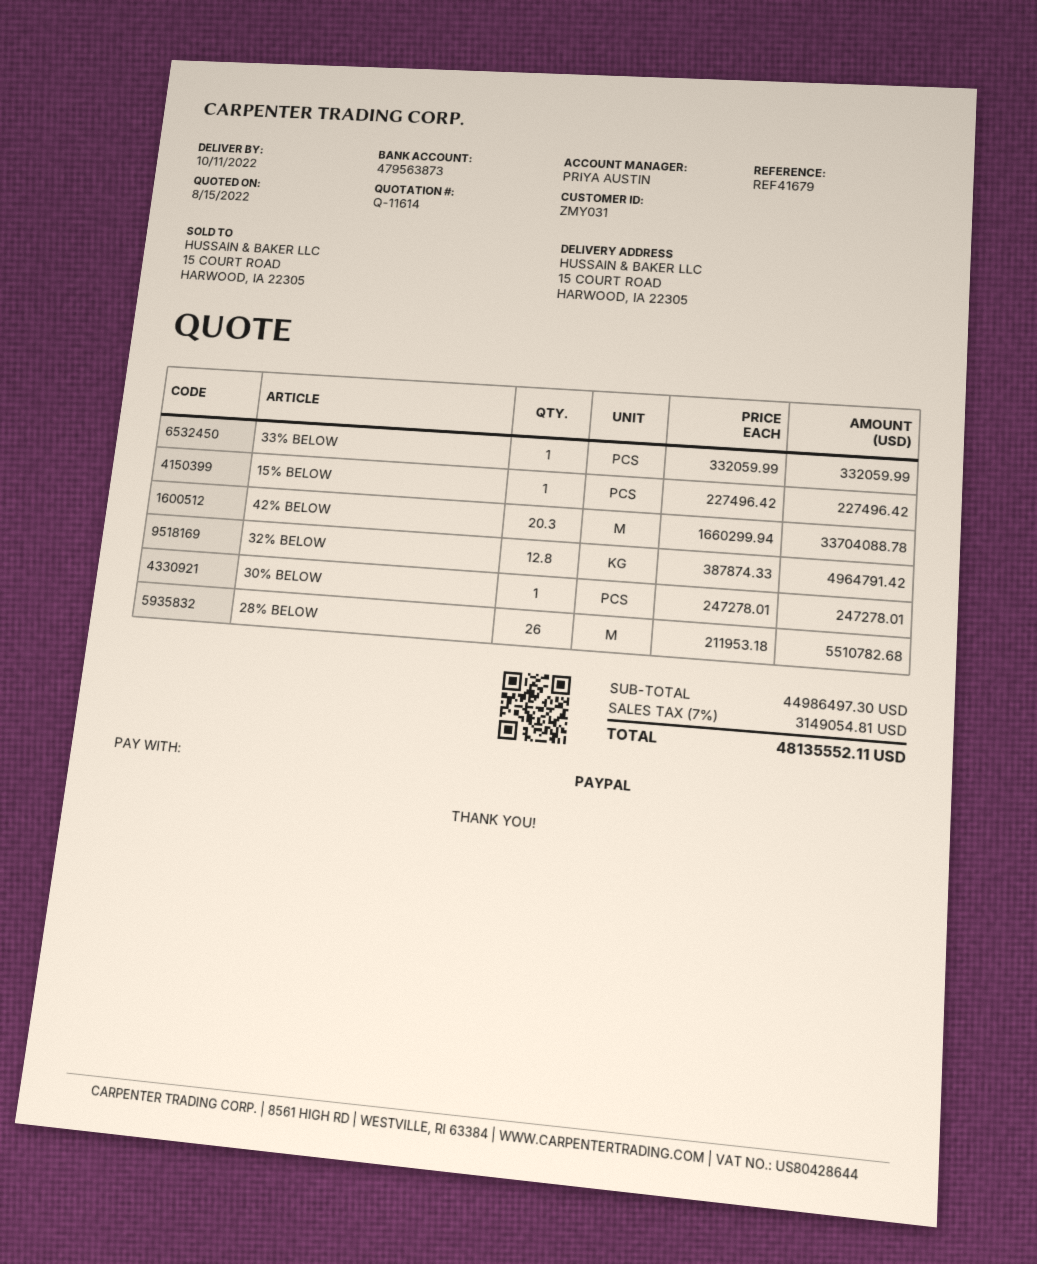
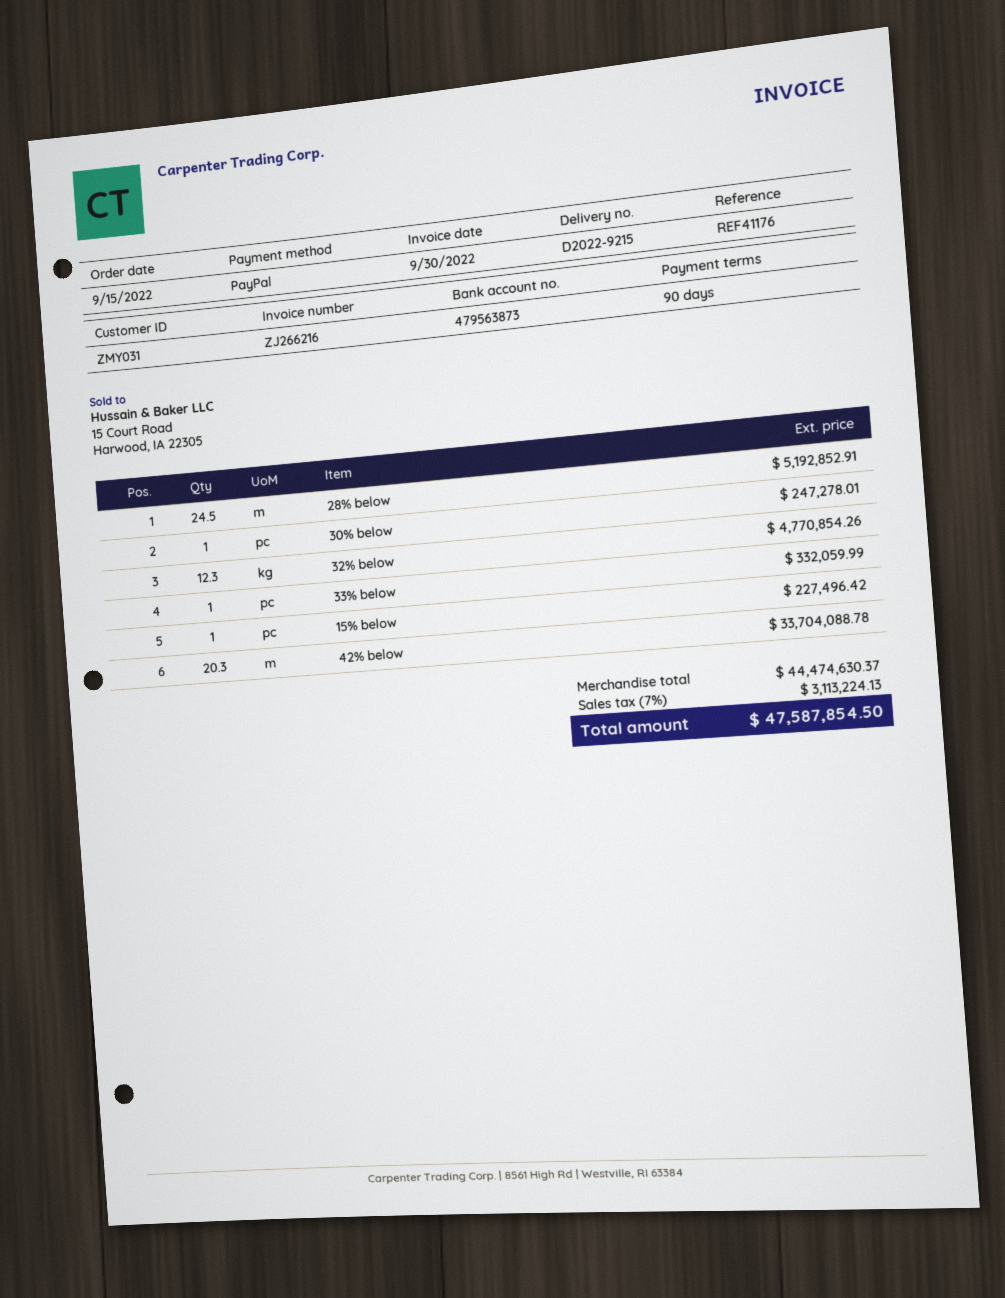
reference: REF41679 -> REF41176
32% BELOW: 12.8 for 4964791.42 -> 12.3 for 4770854.26
28% BELOW: 26 for 5510782.68 -> 24.5 for 5192852.91
subtotal: 44986497.30 -> 44474630.37
tax: 7% = 3149054.81 -> 7% = 3113224.13
total: 48135552.11 -> 47587854.50

